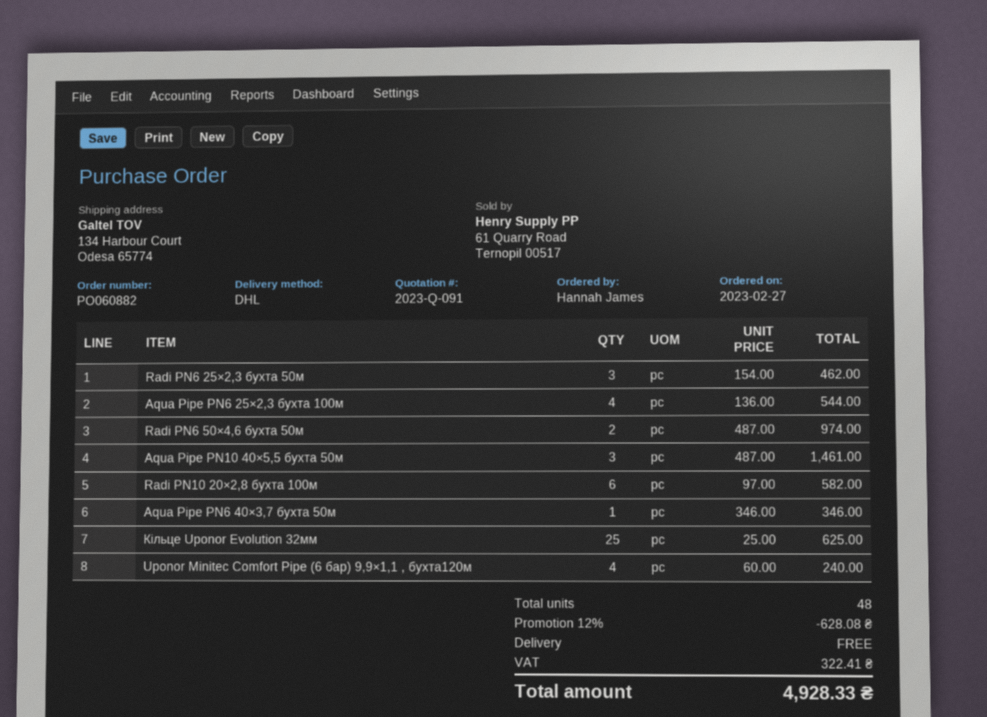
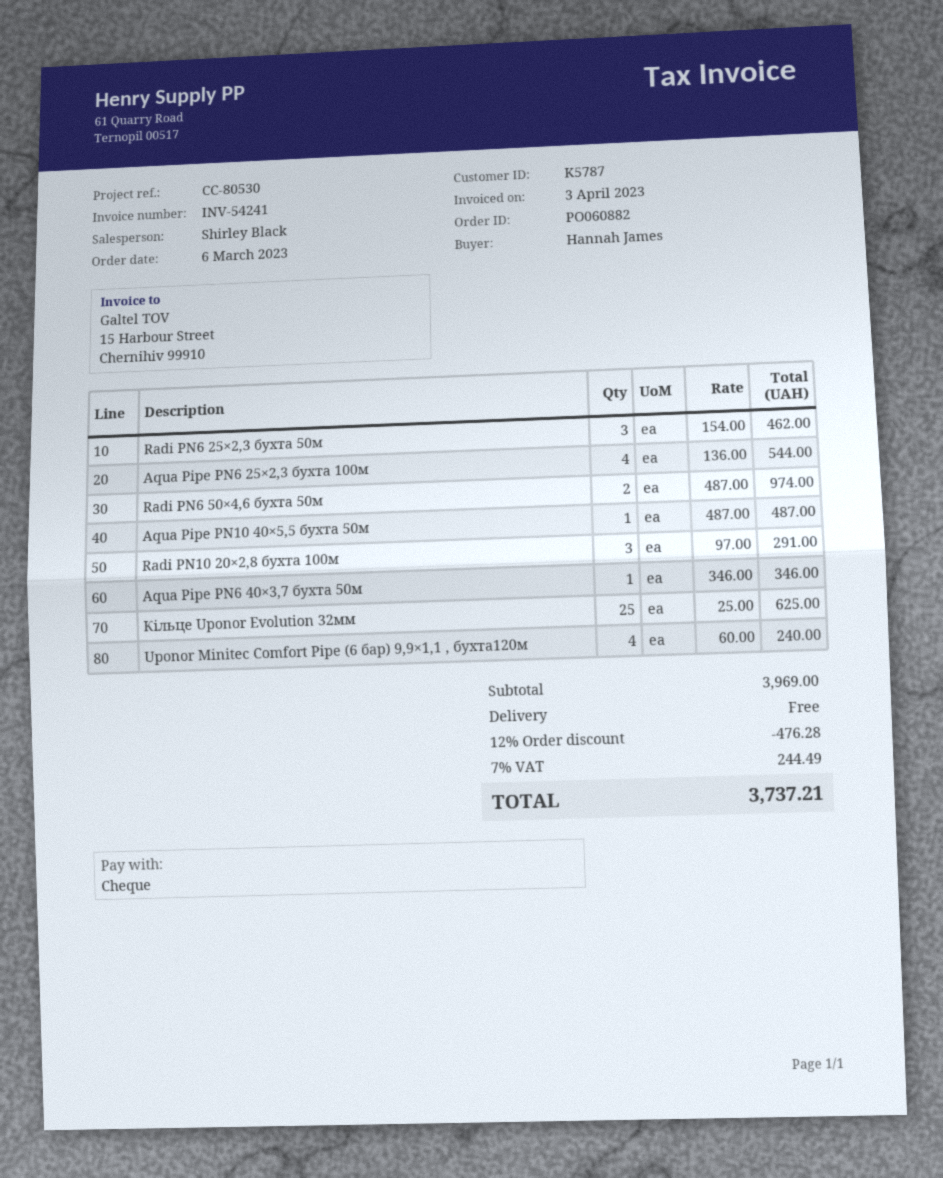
order date: 2023-02-27 -> 2023-03-06
Aqua Pipe PN10 40×5,5 бухта 50м: 3 x 487.00 = 1461.00 -> 1 x 487.00 = 487.00
Radi PN10 20×2,8 бухта 100м: 6 x 97.00 = 582.00 -> 3 x 97.00 = 291.00
discount: 12% = 628.08 -> 12% = 476.28
tax: 322.41 -> 244.49
total: 4928.33 -> 3737.21

